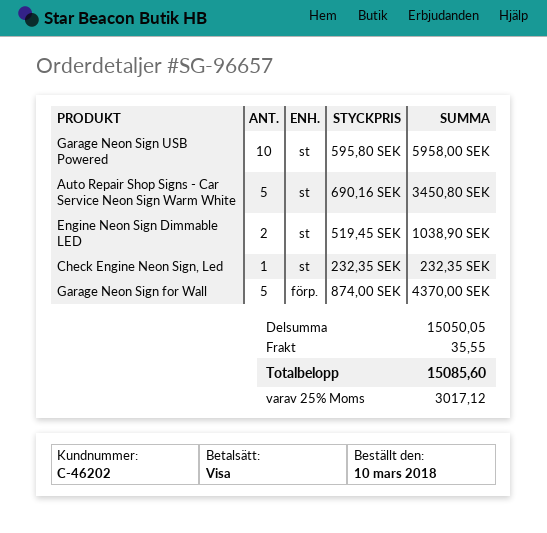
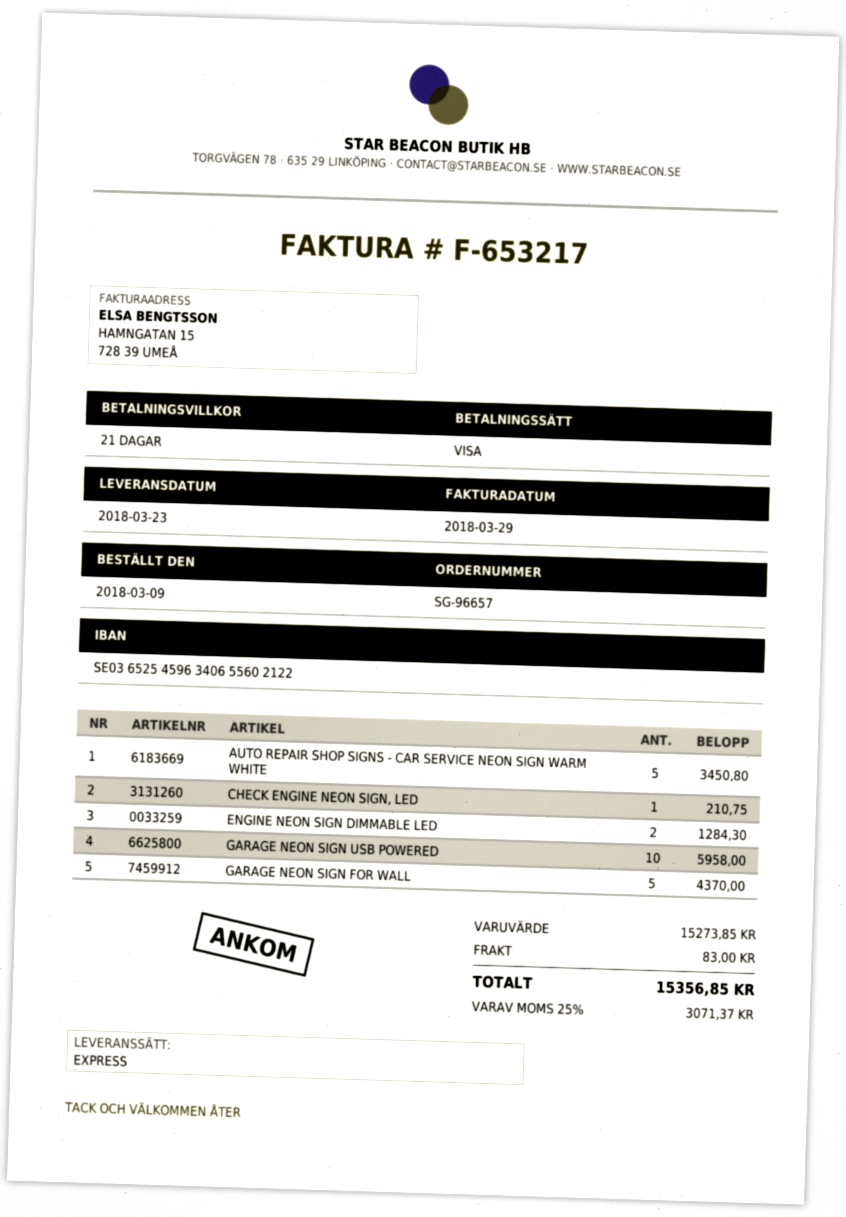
order date: 2018-03-10 -> 2018-03-09
Engine Neon Sign Dimmable LED: 2 for 1038.90 -> 2 for 1284.30
Check Engine Neon Sign, Led: 1 for 232.35 -> 1 for 210.75
subtotal: 15050.05 -> 15273.85
shipping: 35.55 -> 83.00
tax: 25% = 3017.12 -> 25% = 3071.37
total: 15085.60 -> 15356.85

